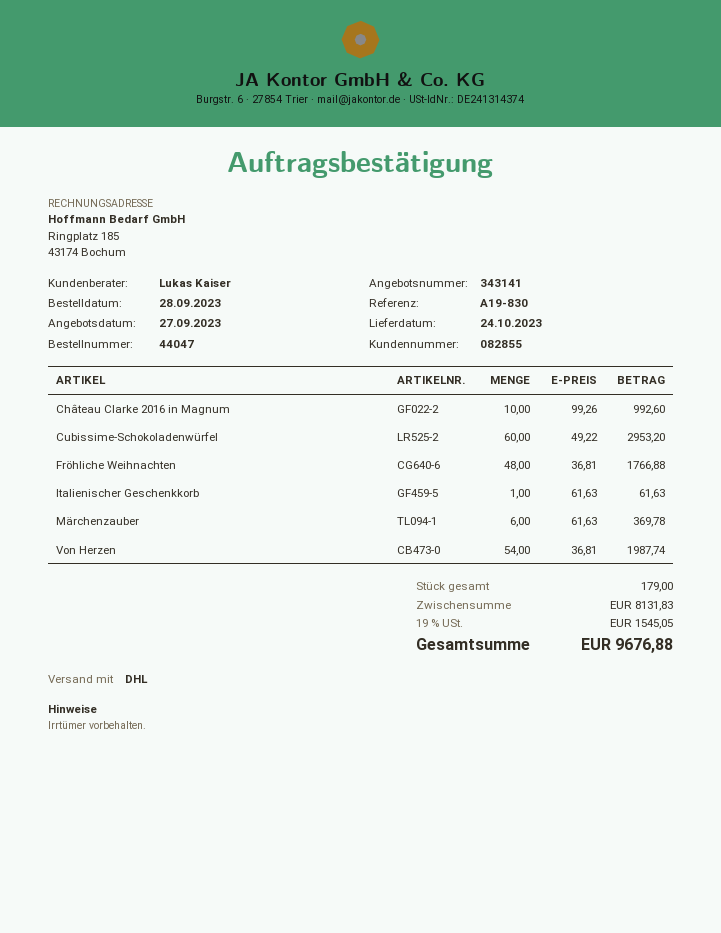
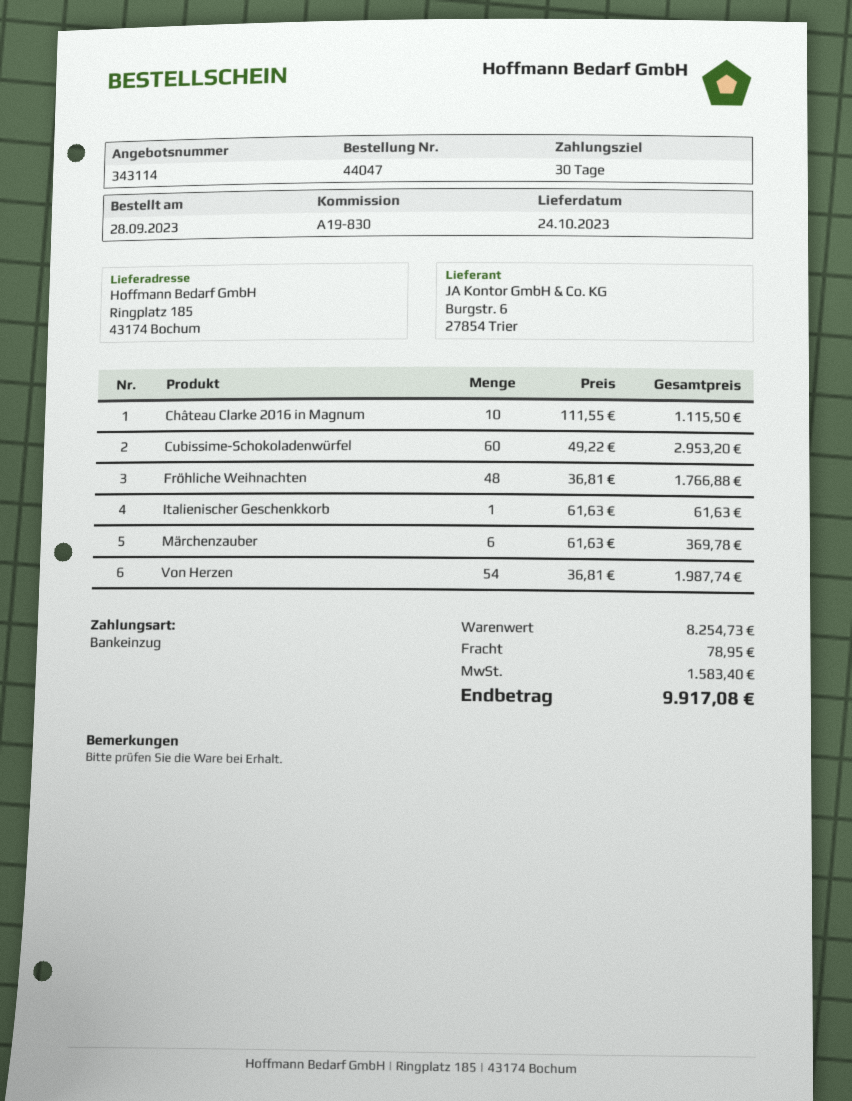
quote number: 343141 -> 343114
Château Clarke 2016 in Magnum: 10 x 99.26 = 992.60 -> 10 x 111.55 = 1115.50
subtotal: 8131.83 -> 8254.73
shipping: none -> 78.95
tax: 1545.05 -> 1583.40
total: 9676.88 -> 9917.08

